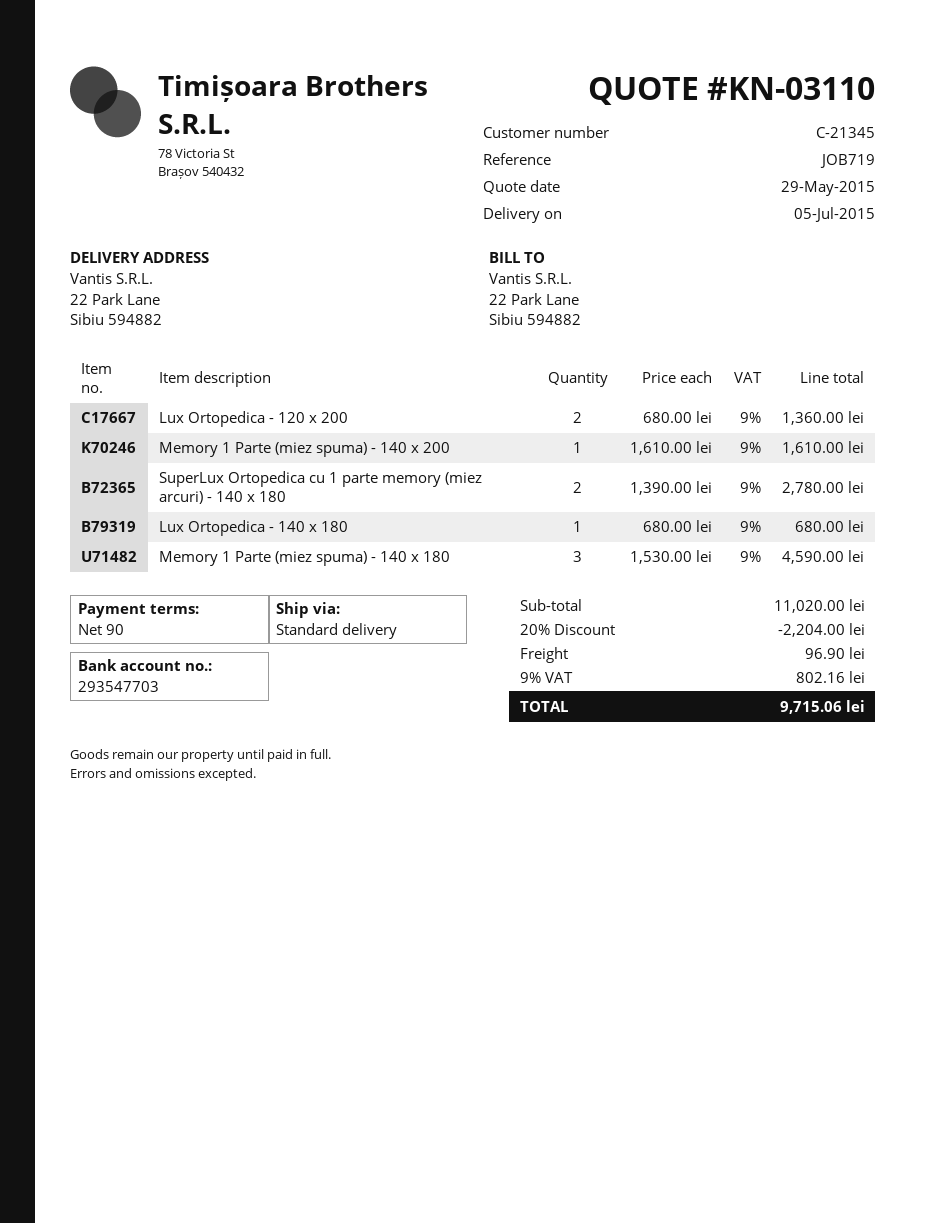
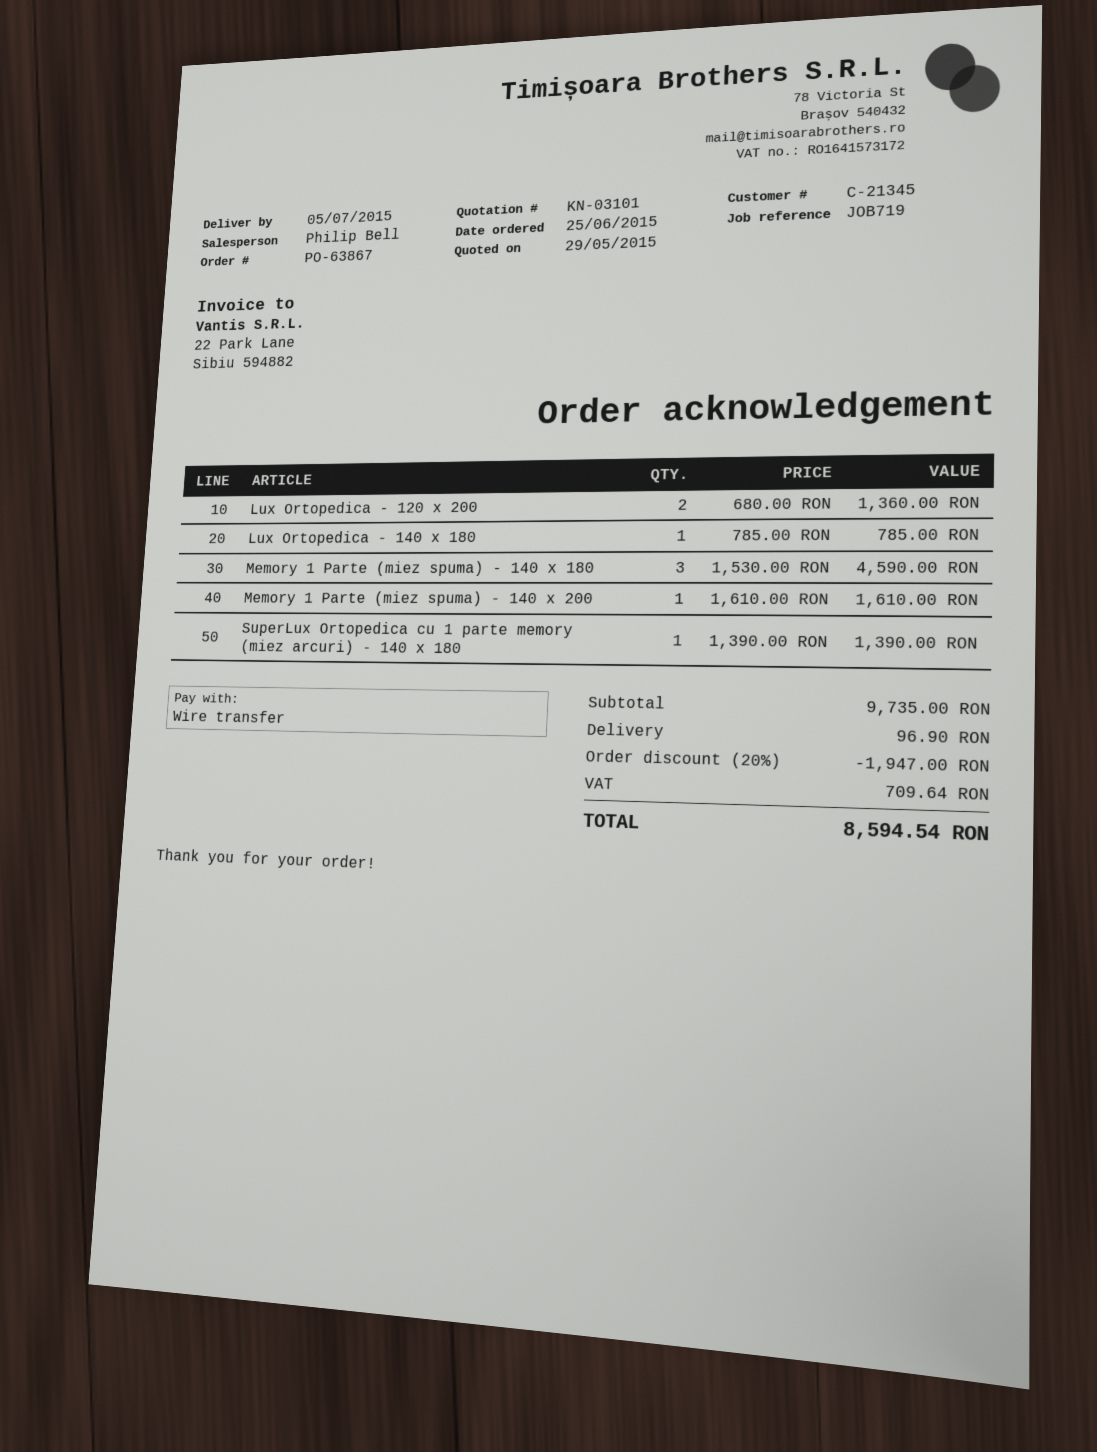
quote number: KN-03110 -> KN-03101
SuperLux Ortopedica cu 1 parte memory (miez arcuri) - 140 x 180: 2 x 1390.00 = 2780.00 -> 1 x 1390.00 = 1390.00
Lux Ortopedica - 140 x 180: 1 x 680.00 = 680.00 -> 1 x 785.00 = 785.00
subtotal: 11020.00 -> 9735.00
discount: 20% = 2204.00 -> 20% = 1947.00
tax: 802.16 -> 709.64
total: 9715.06 -> 8594.54

